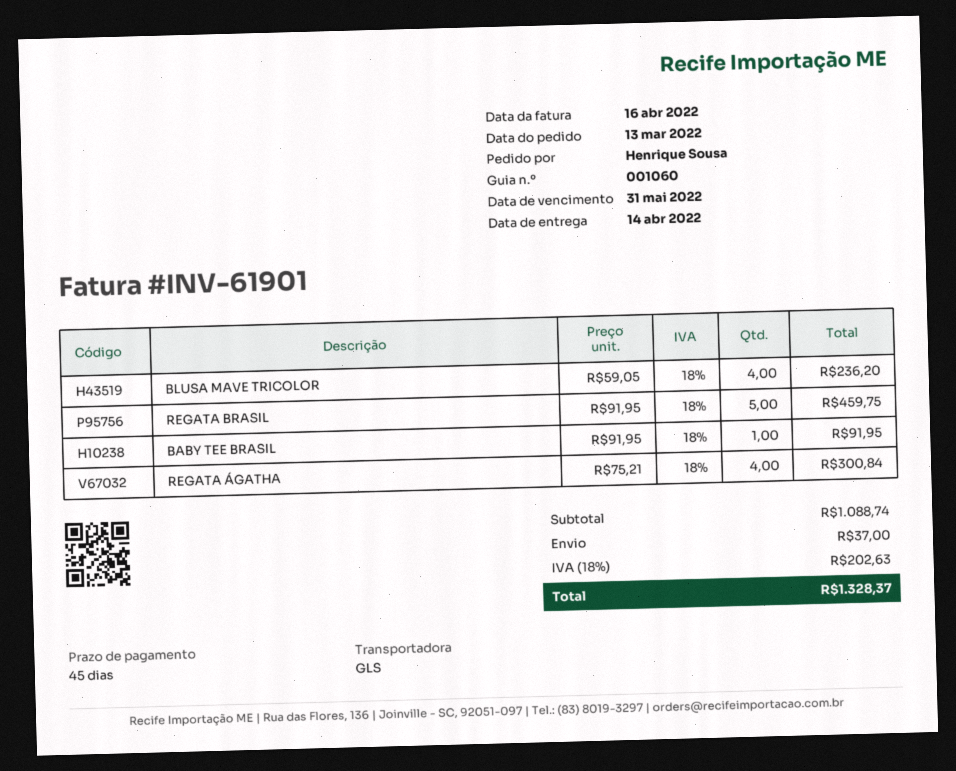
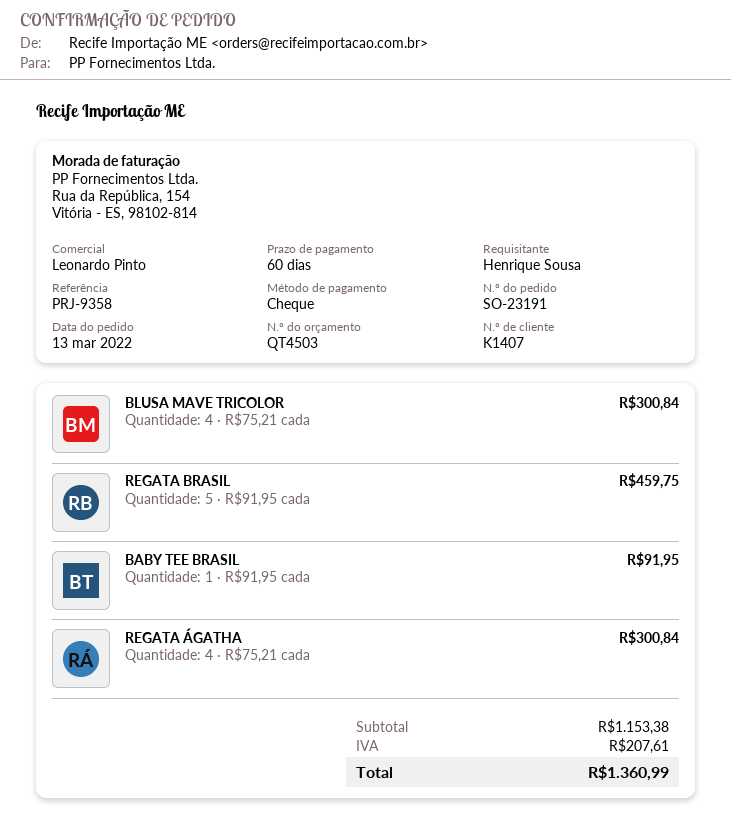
payment terms: 45 days -> 60 days
BLUSA MAVE TRICOLOR: 4 x 59.05 = 236.20 -> 4 x 75.21 = 300.84
subtotal: 1088.74 -> 1153.38
shipping: 37.00 -> none
tax: 202.63 -> 207.61
total: 1328.37 -> 1360.99

